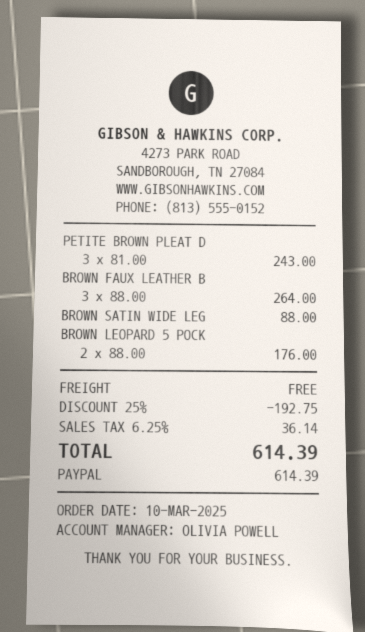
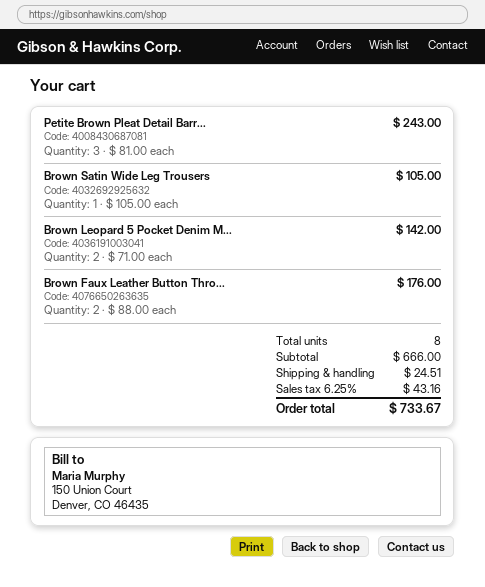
BROWN FAUX LEATHER B: 3 x 88.00 = 264.00 -> 2 x 88.00 = 176.00
BROWN SATIN WIDE LEG: 1 x 88.00 = 88.00 -> 1 x 105.00 = 105.00
BROWN LEOPARD 5 POCK: 2 x 88.00 = 176.00 -> 2 x 71.00 = 142.00
discount: 25% = 192.75 -> none
shipping: 0.00 -> 24.51
tax: 6.25% = 36.14 -> 6.25% = 43.16
total: 614.39 -> 733.67

